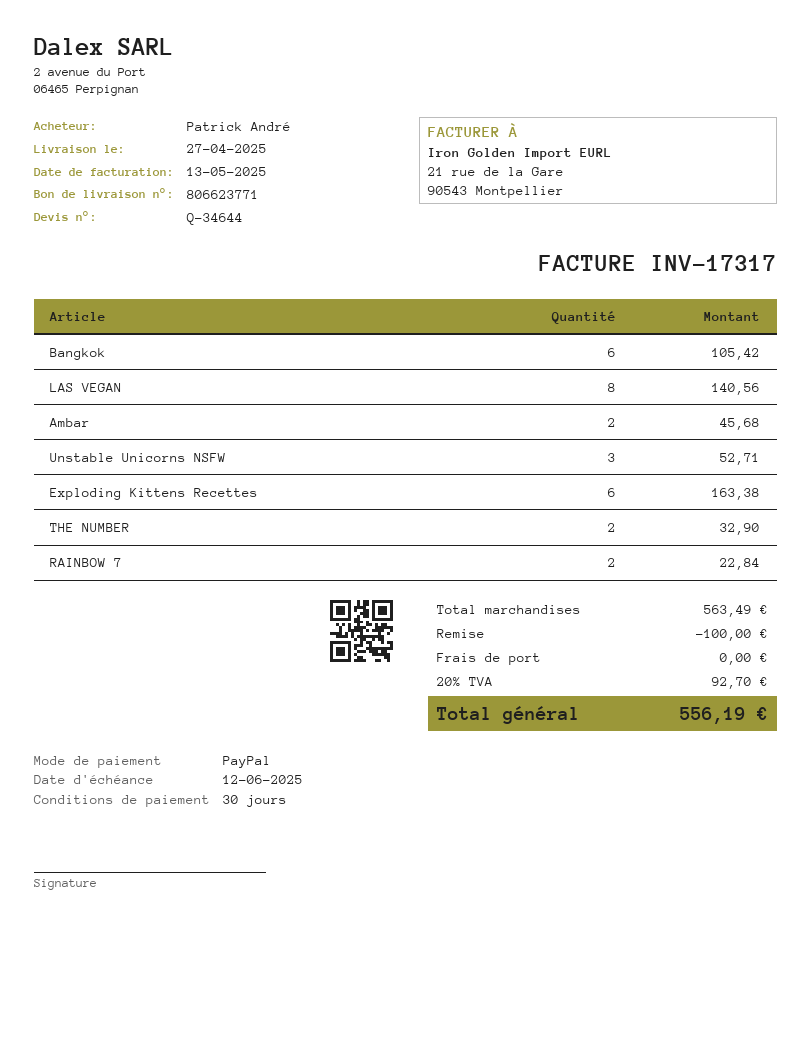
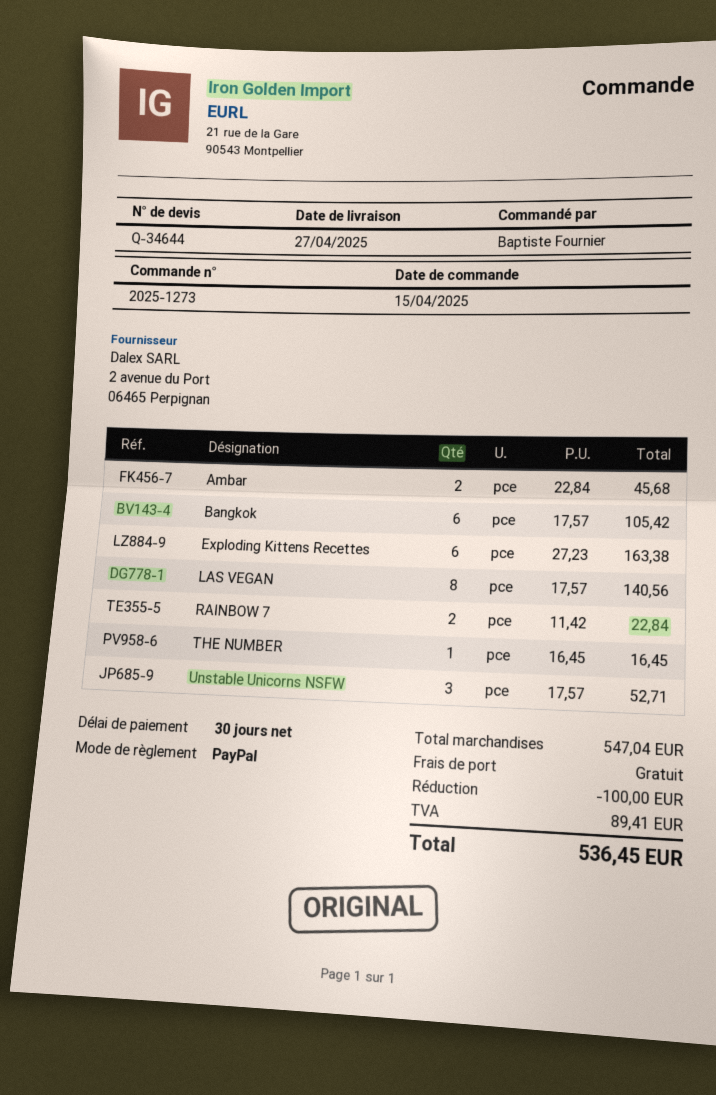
ordered by: Patrick André -> Baptiste Fournier
THE NUMBER: 2 for 32.90 -> 1 for 16.45
subtotal: 563.49 -> 547.04
tax: 92.70 -> 89.41
total: 556.19 -> 536.45

